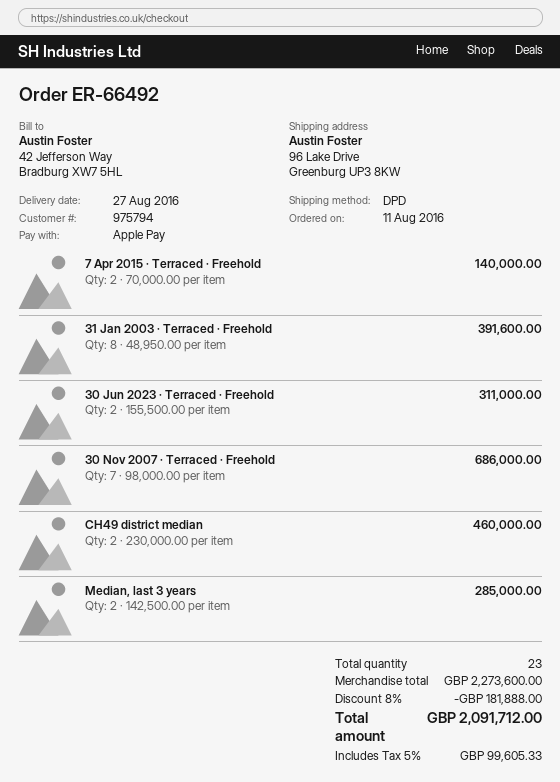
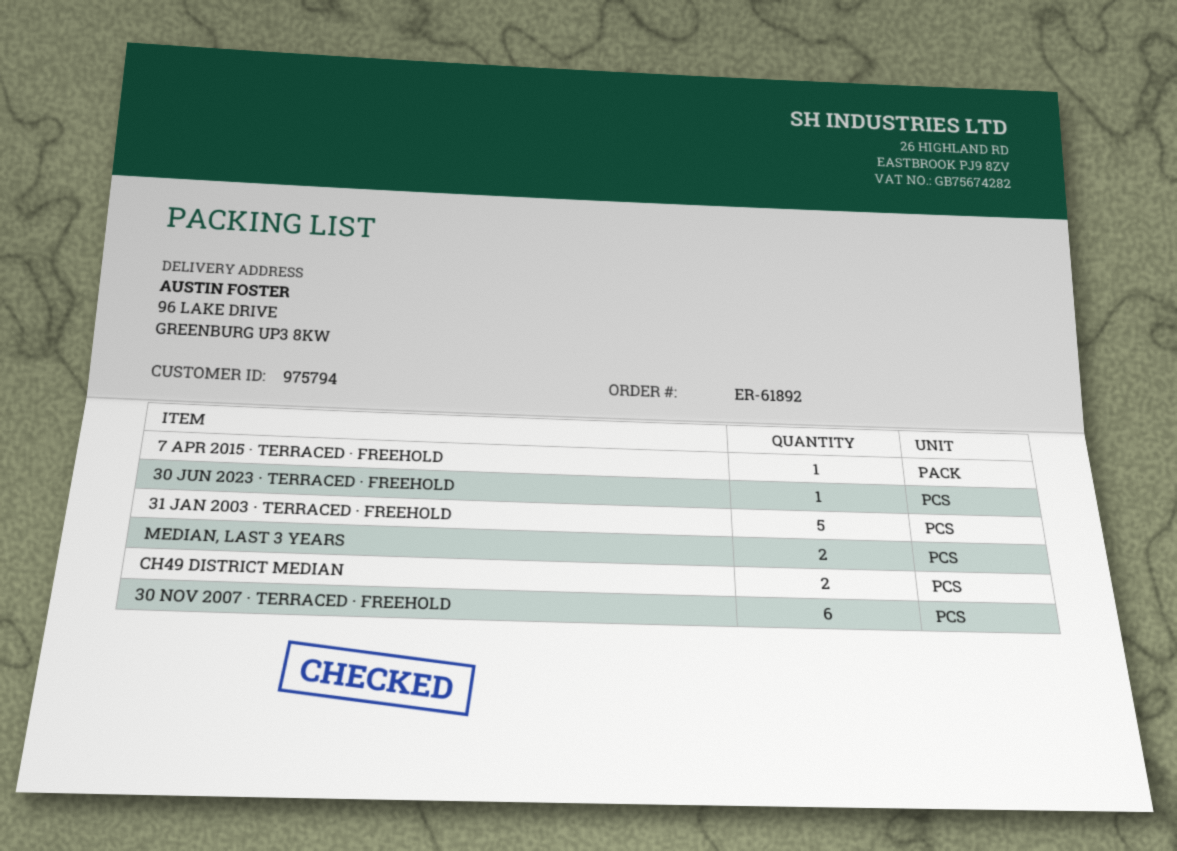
order number: ER-66492 -> ER-61892
7 Apr 2015 · Terraced · Freehold: 2 -> 1
31 Jan 2003 · Terraced · Freehold: 8 -> 5
30 Jun 2023 · Terraced · Freehold: 2 -> 1
30 Nov 2007 · Terraced · Freehold: 7 -> 6

